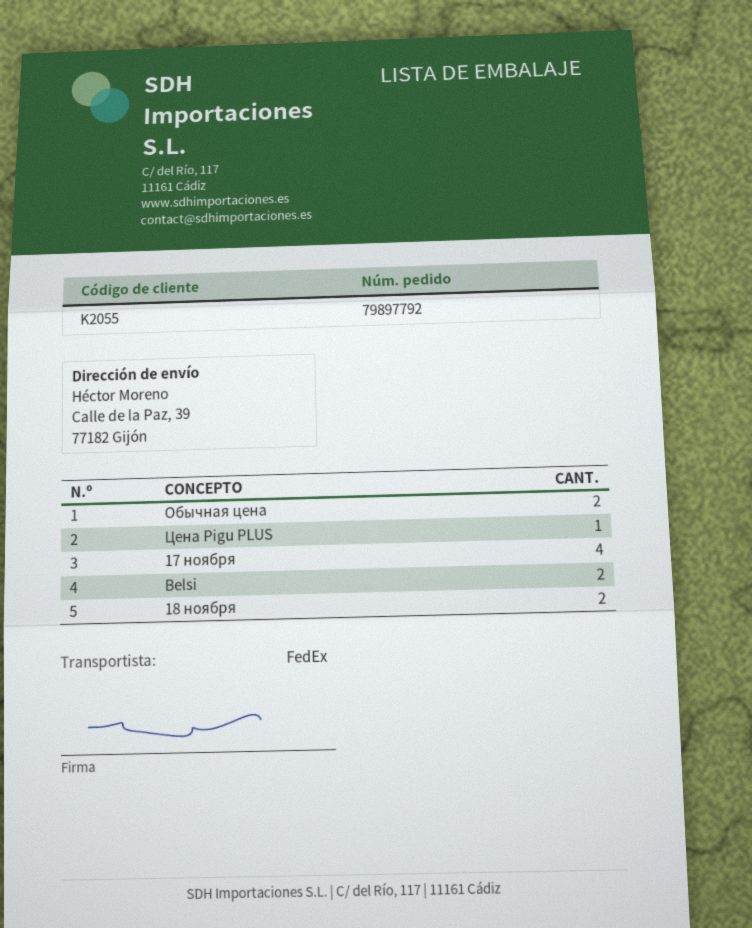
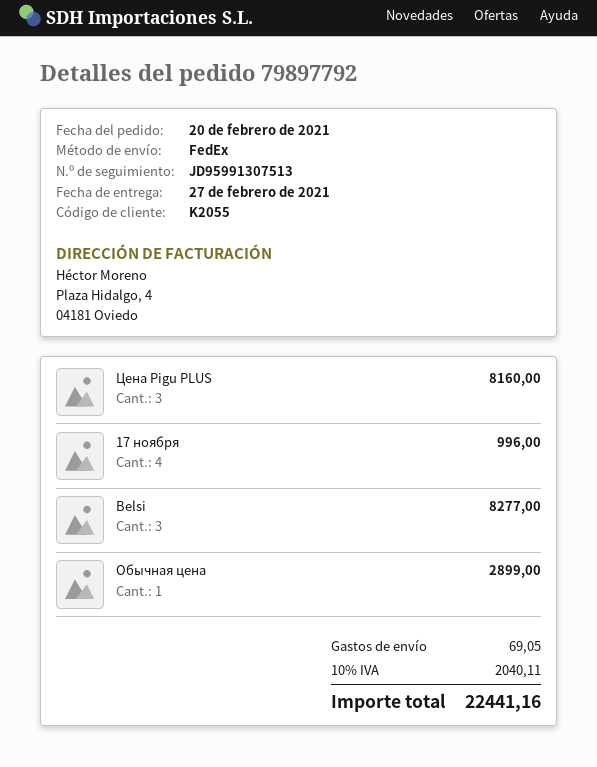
Обычная цена: 2 -> 1
Цена Pigu PLUS: 1 -> 3
Belsi: 2 -> 3
18 ноября: 2 -> none

